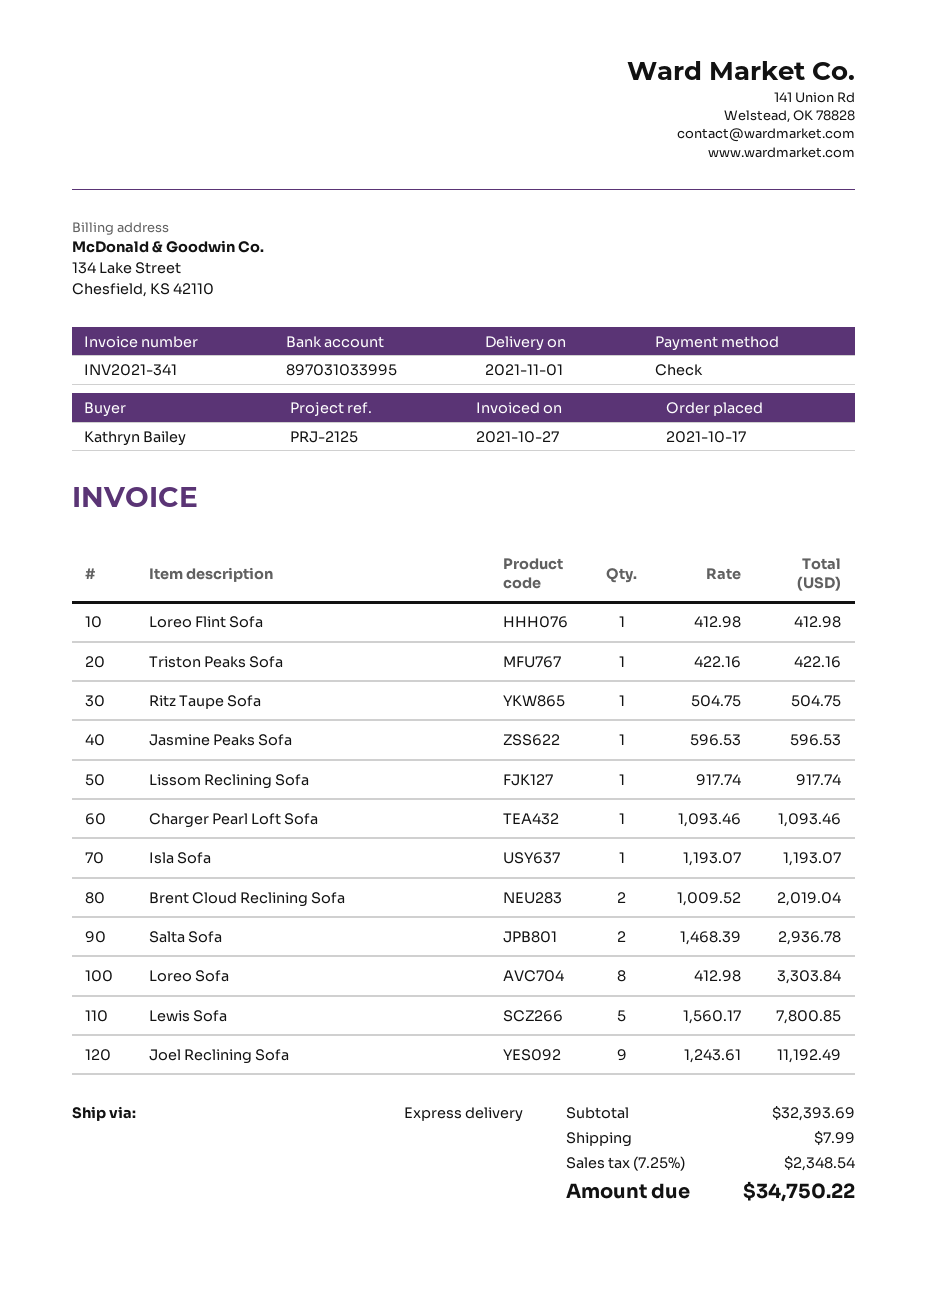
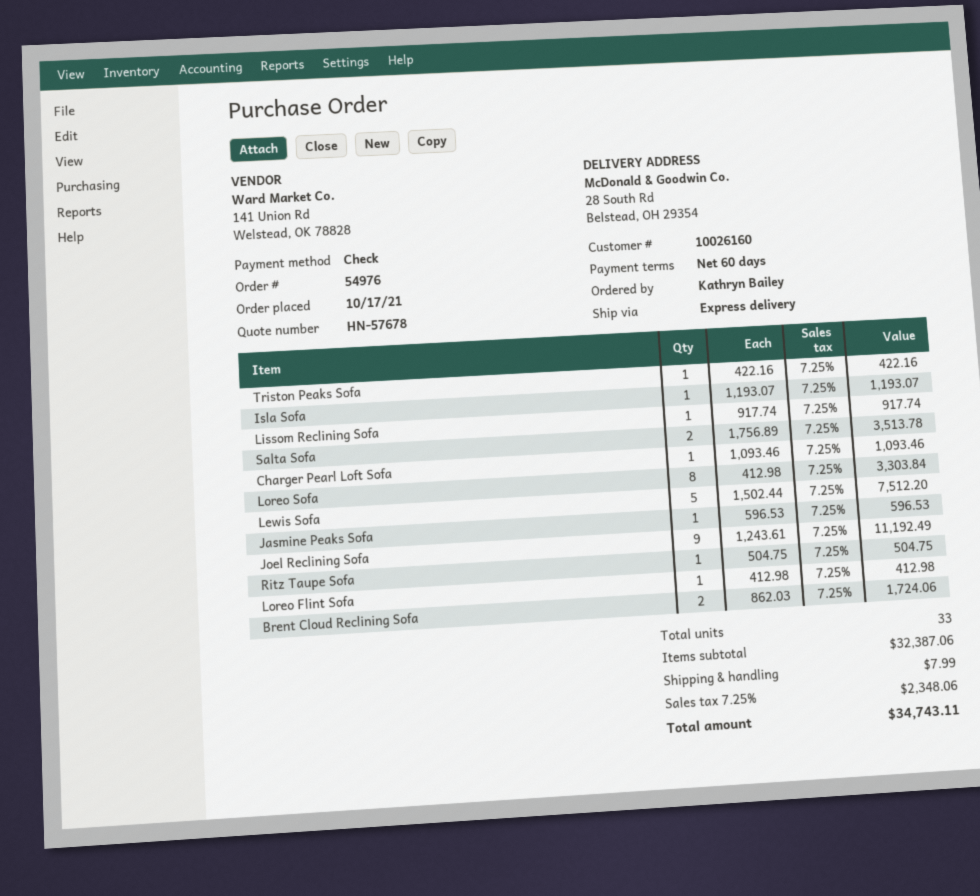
Brent Cloud Reclining Sofa: 2 x 1009.52 = 2019.04 -> 2 x 862.03 = 1724.06
Salta Sofa: 2 x 1468.39 = 2936.78 -> 2 x 1756.89 = 3513.78
Lewis Sofa: 5 x 1560.17 = 7800.85 -> 5 x 1502.44 = 7512.20
subtotal: 32393.69 -> 32387.06
tax: 7.25% = 2348.54 -> 7.25% = 2348.06
total: 34750.22 -> 34743.11

